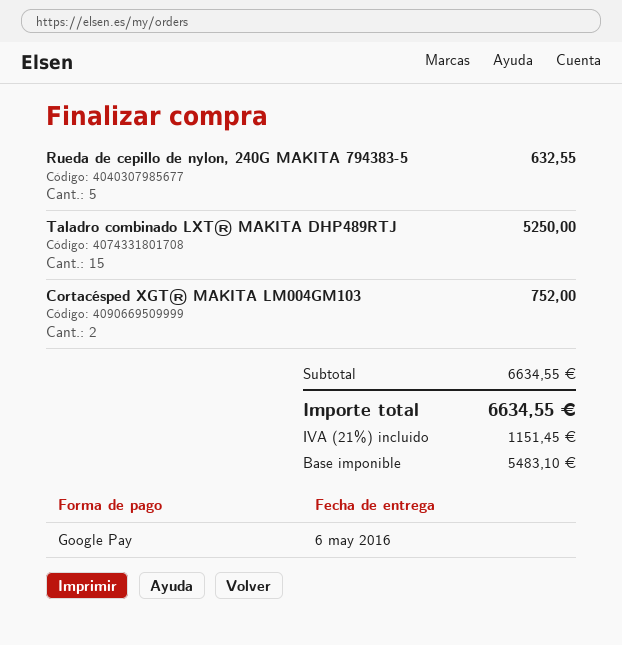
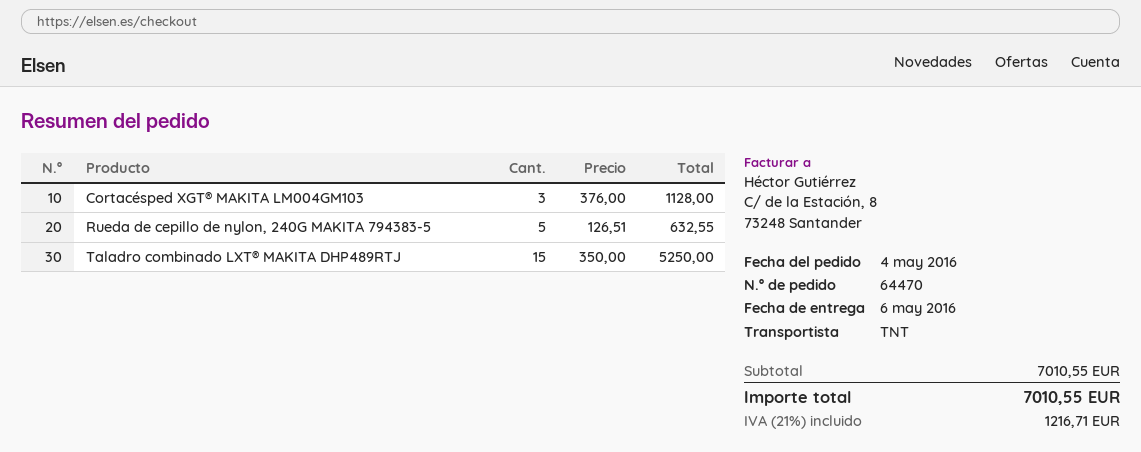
Cortacésped XGT® MAKITA LM004GM103: 2 for 752.00 -> 3 for 1128.00
subtotal: 6634.55 -> 7010.55
tax: 21% = 1151.45 -> 21% = 1216.71
total: 6634.55 -> 7010.55

